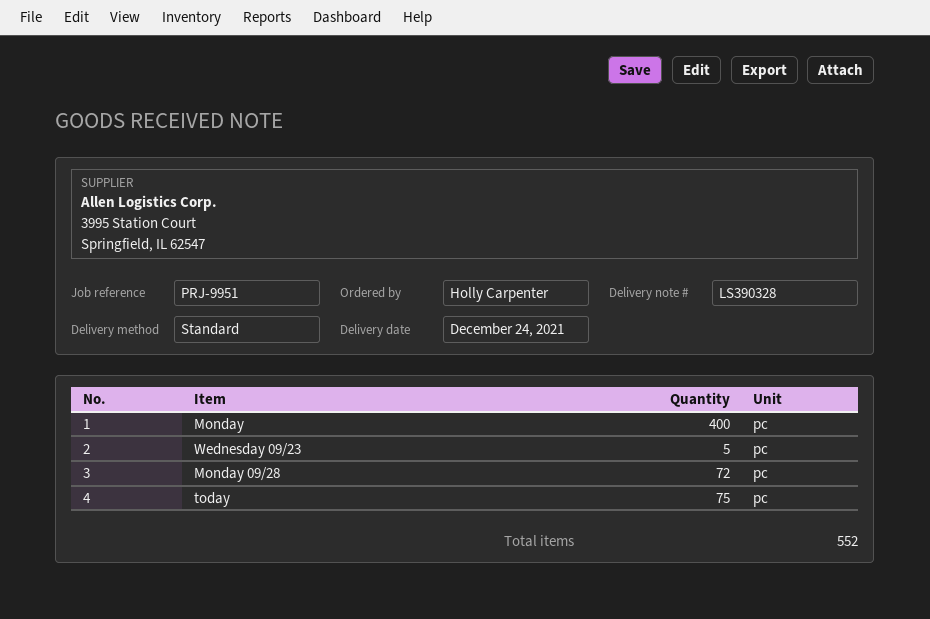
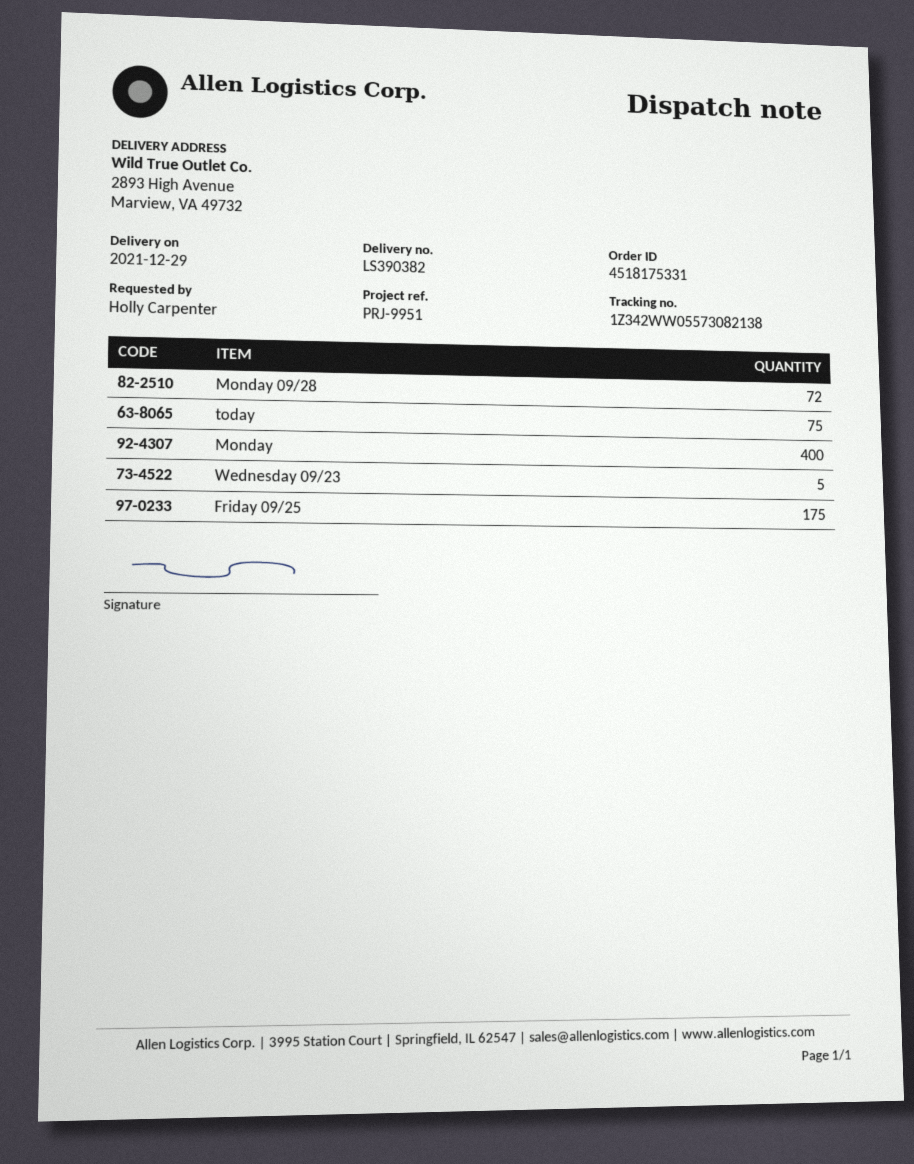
delivery note number: LS390328 -> LS390382
delivery date: 2021-12-24 -> 2021-12-29
Friday 09/25: none -> 175

